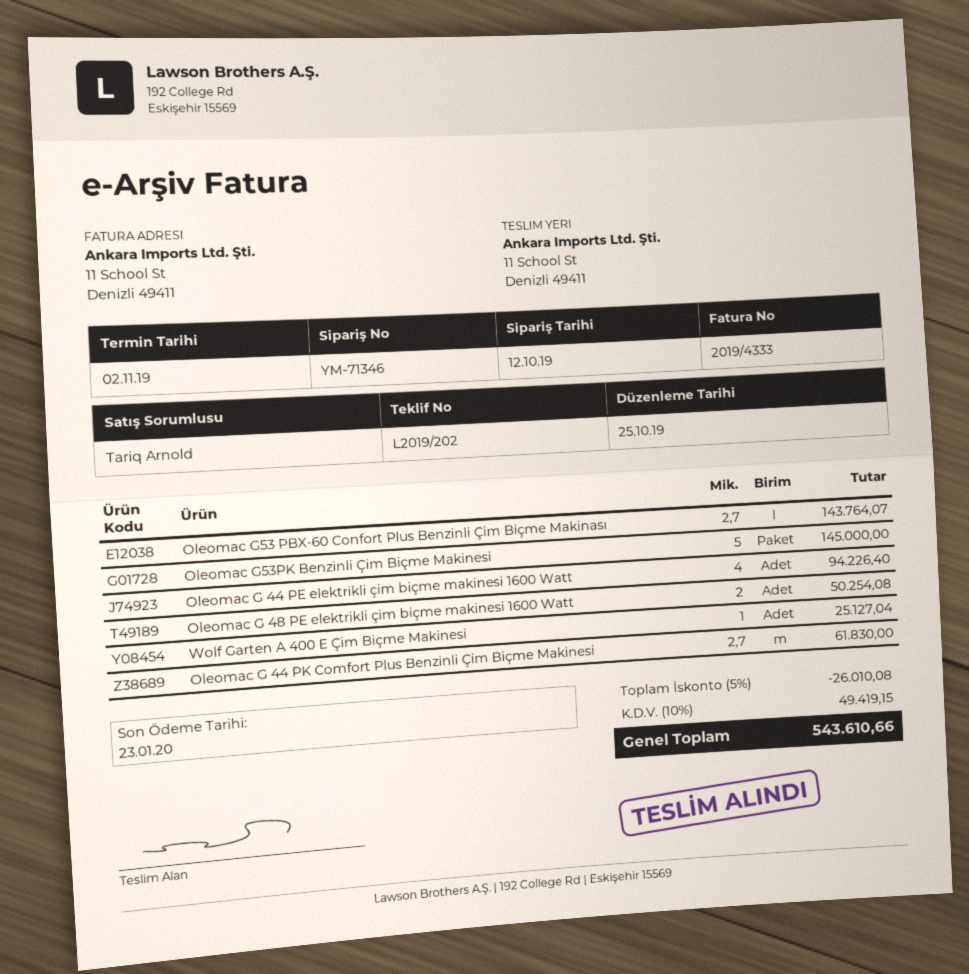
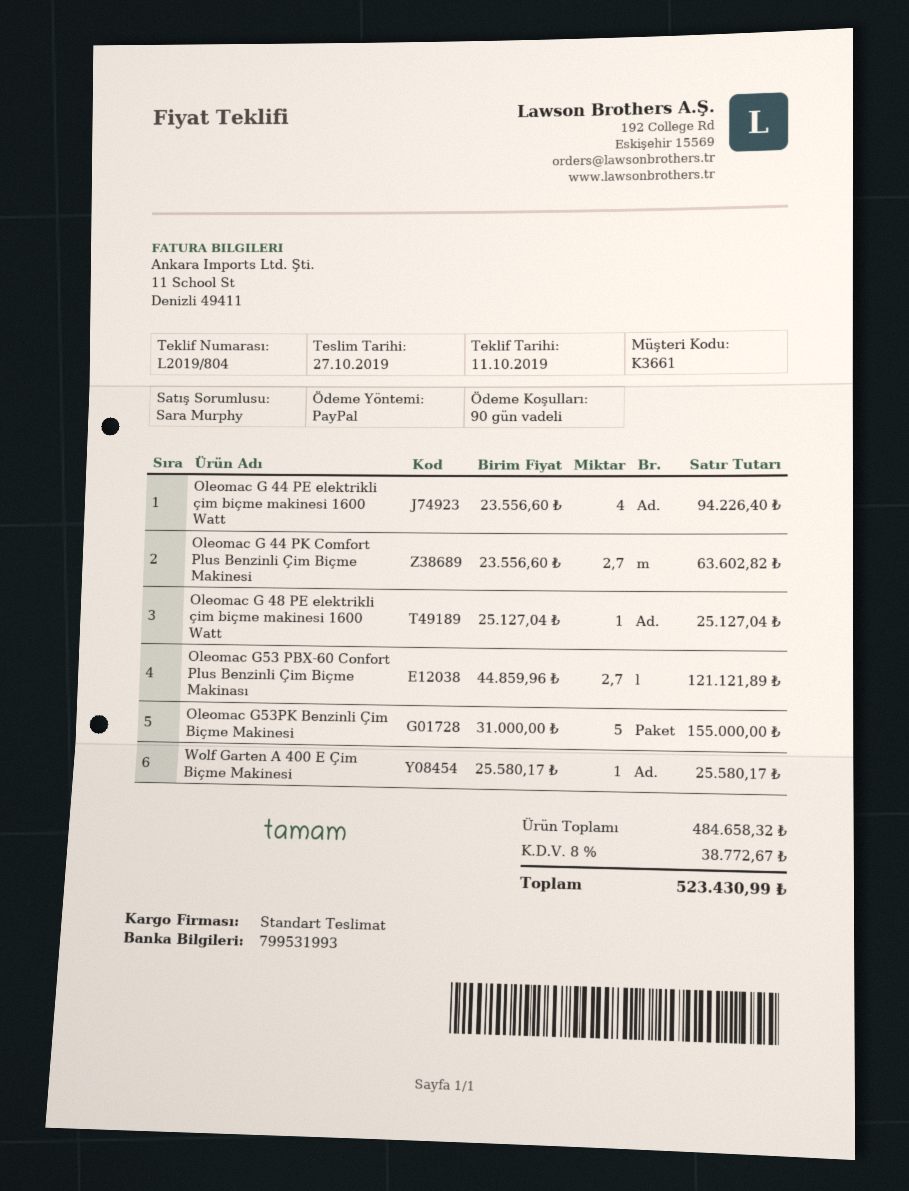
quote number: L2019/202 -> L2019/804
delivery date: 2019-11-02 -> 2019-10-27
sales rep: Tariq Arnold -> Sara Murphy
Oleomac G53 PBX-60 Confort Plus Benzinli Çim Biçme Makinası: 2.7 for 143764.07 -> 2.7 for 121121.89
Oleomac G53PK Benzinli Çim Biçme Makinesi: 5 for 145000.00 -> 5 for 155000.00
Oleomac G 48 PE elektrikli çim biçme makinesi 1600 Watt: 2 for 50254.08 -> 1 for 25127.04
Wolf Garten A 400 E Çim Biçme Makinesi: 1 for 25127.04 -> 1 for 25580.17
Oleomac G 44 PK Comfort Plus Benzinli Çim Biçme Makinesi: 2.7 for 61830.00 -> 2.7 for 63602.82
discount: 5% = 26010.08 -> none
tax: 10% = 49419.15 -> 8% = 38772.67
total: 543610.66 -> 523430.99

